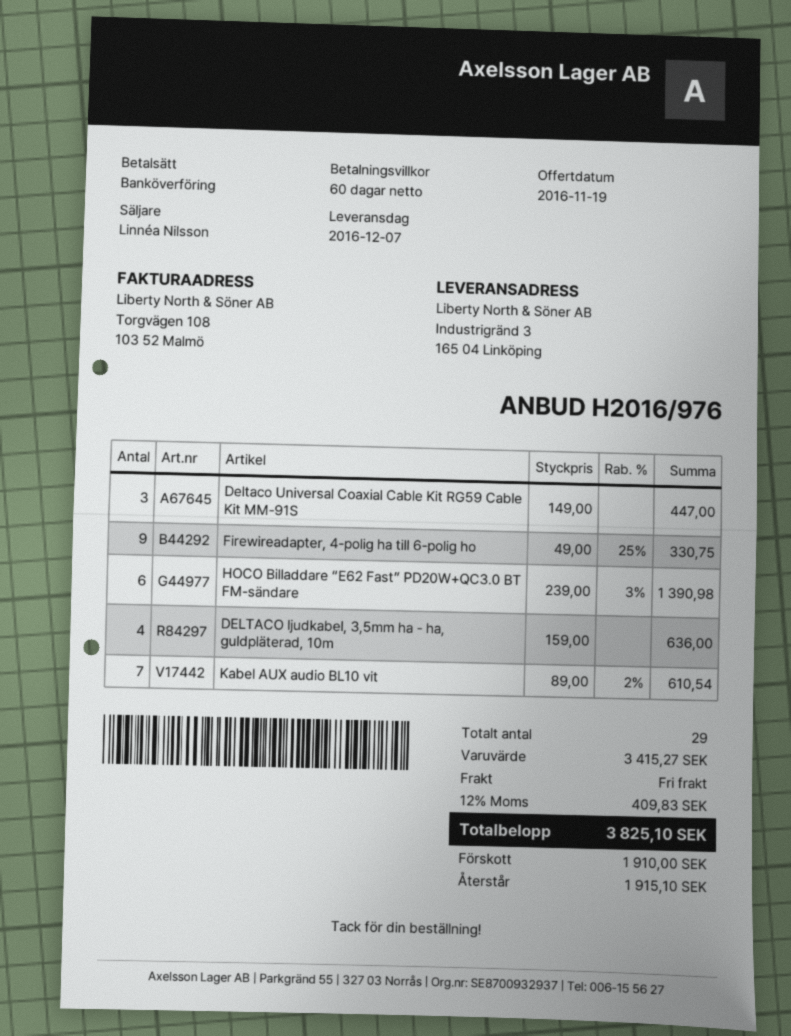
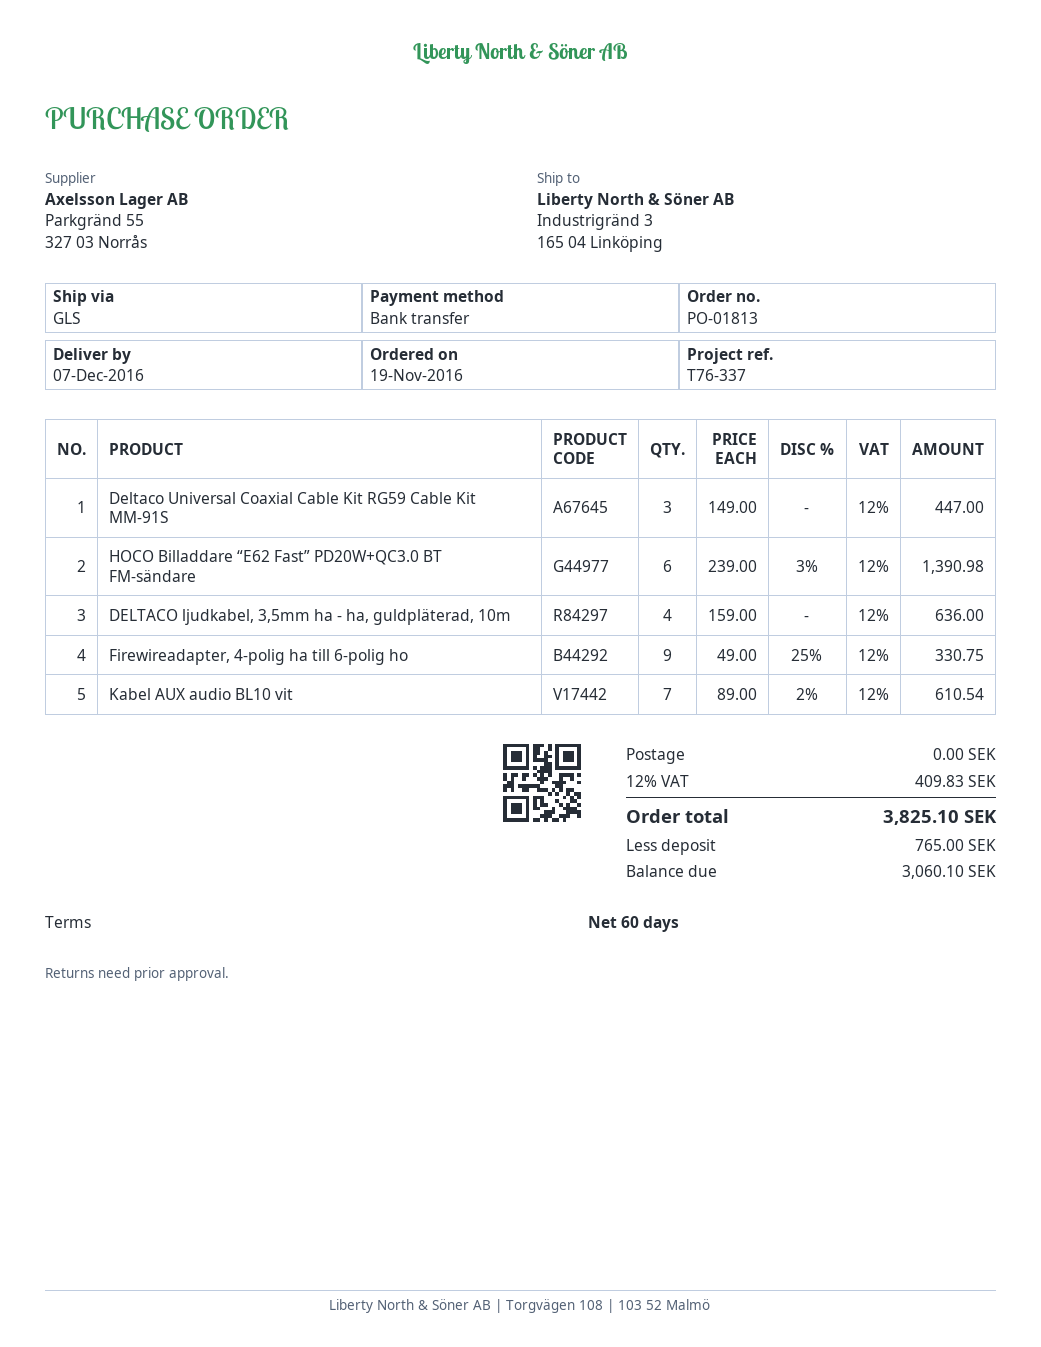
deposit: 1910.00 -> 765.00
balance: 1915.10 -> 3060.10

